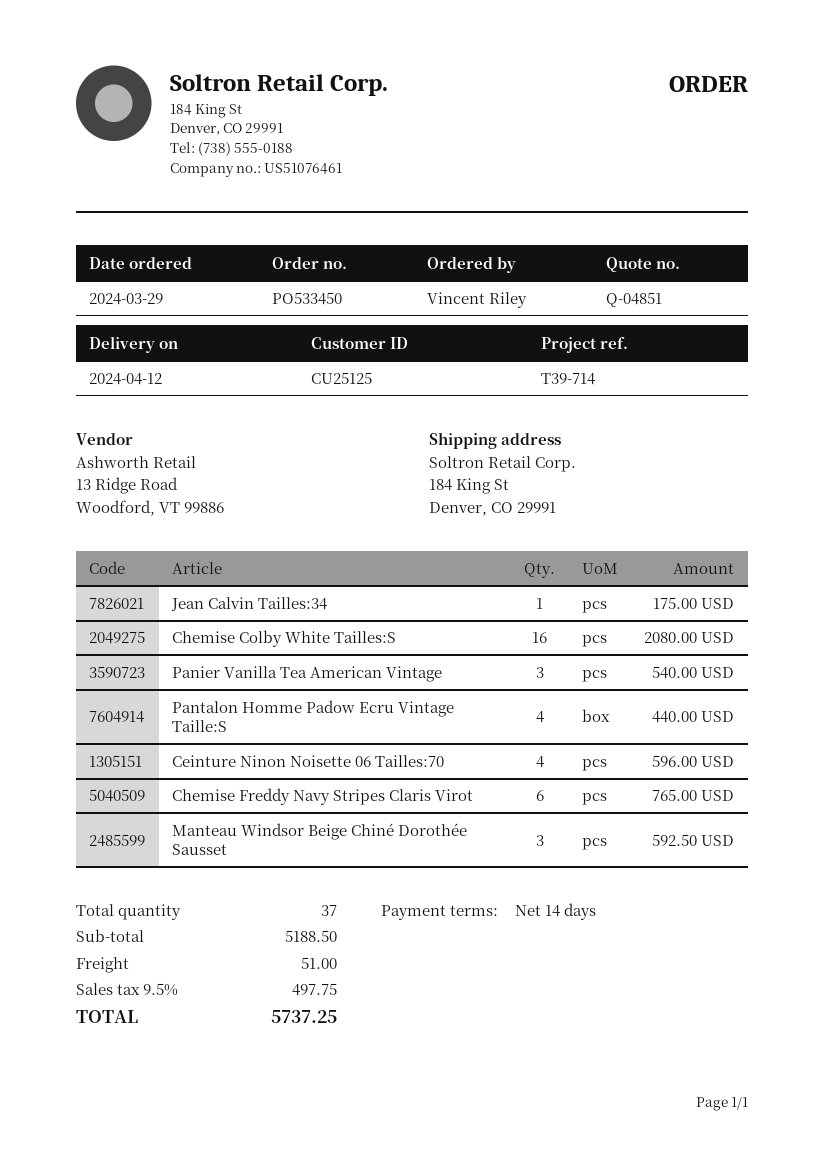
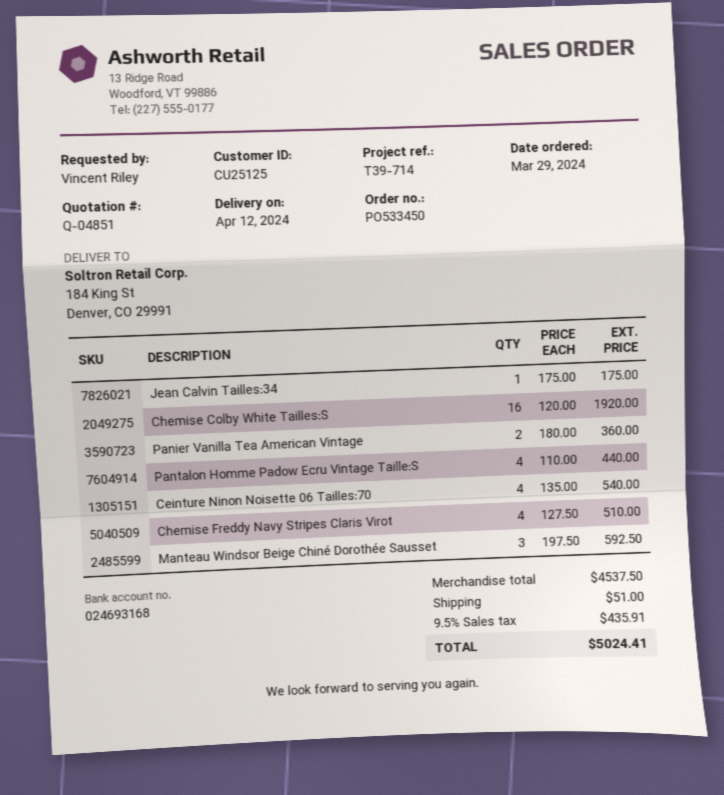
Chemise Colby White Tailles:S: 16 for 2080.00 -> 16 for 1920.00
Panier Vanilla Tea American Vintage: 3 for 540.00 -> 2 for 360.00
Ceinture Ninon Noisette 06 Tailles:70: 4 for 596.00 -> 4 for 540.00
Chemise Freddy Navy Stripes Claris Virot: 6 for 765.00 -> 4 for 510.00
subtotal: 5188.50 -> 4537.50
tax: 9.5% = 497.75 -> 9.5% = 435.91
total: 5737.25 -> 5024.41

